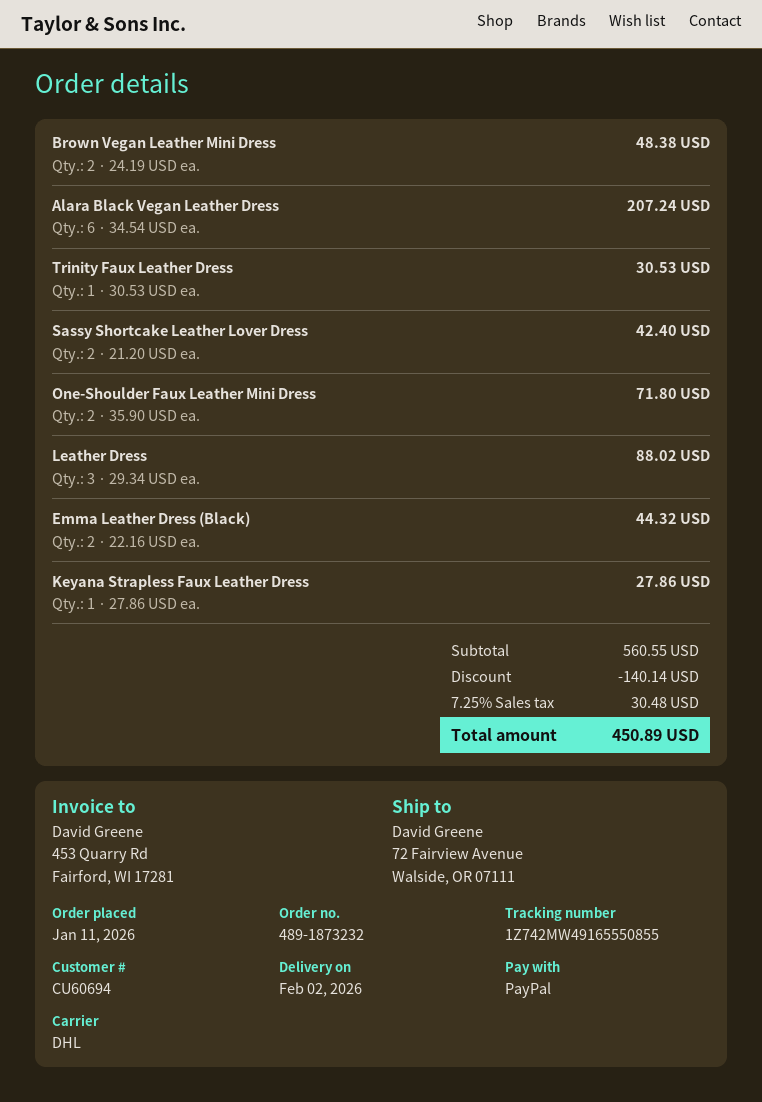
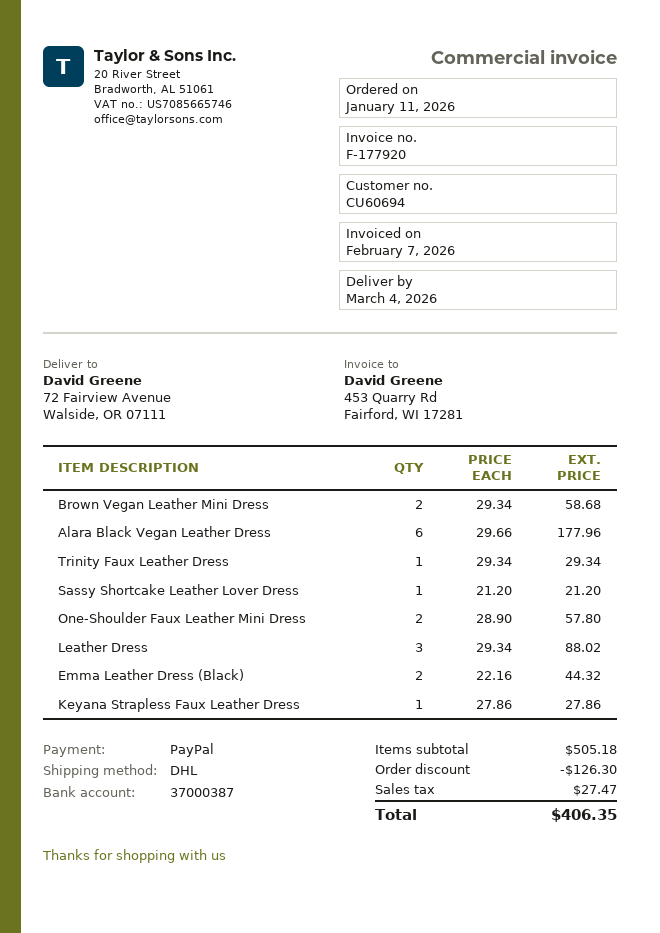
delivery date: 2026-02-02 -> 2026-03-04
Brown Vegan Leather Mini Dress: 2 x 24.19 = 48.38 -> 2 x 29.34 = 58.68
Alara Black Vegan Leather Dress: 6 x 34.54 = 207.24 -> 6 x 29.66 = 177.96
Trinity Faux Leather Dress: 1 x 30.53 = 30.53 -> 1 x 29.34 = 29.34
Sassy Shortcake Leather Lover Dress: 2 x 21.20 = 42.40 -> 1 x 21.20 = 21.20
One-Shoulder Faux Leather Mini Dress: 2 x 35.90 = 71.80 -> 2 x 28.90 = 57.80
subtotal: 560.55 -> 505.18
discount: 140.14 -> 126.30
tax: 30.48 -> 27.47
total: 450.89 -> 406.35

